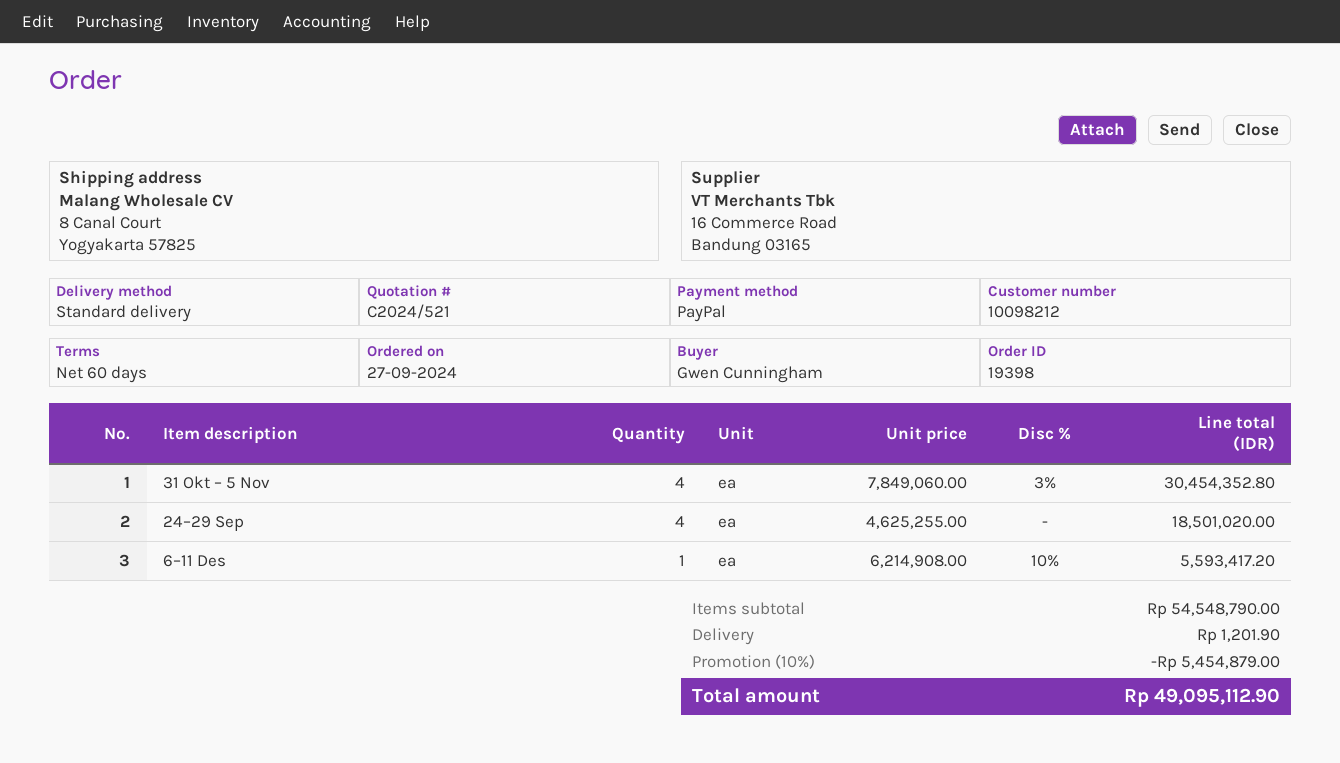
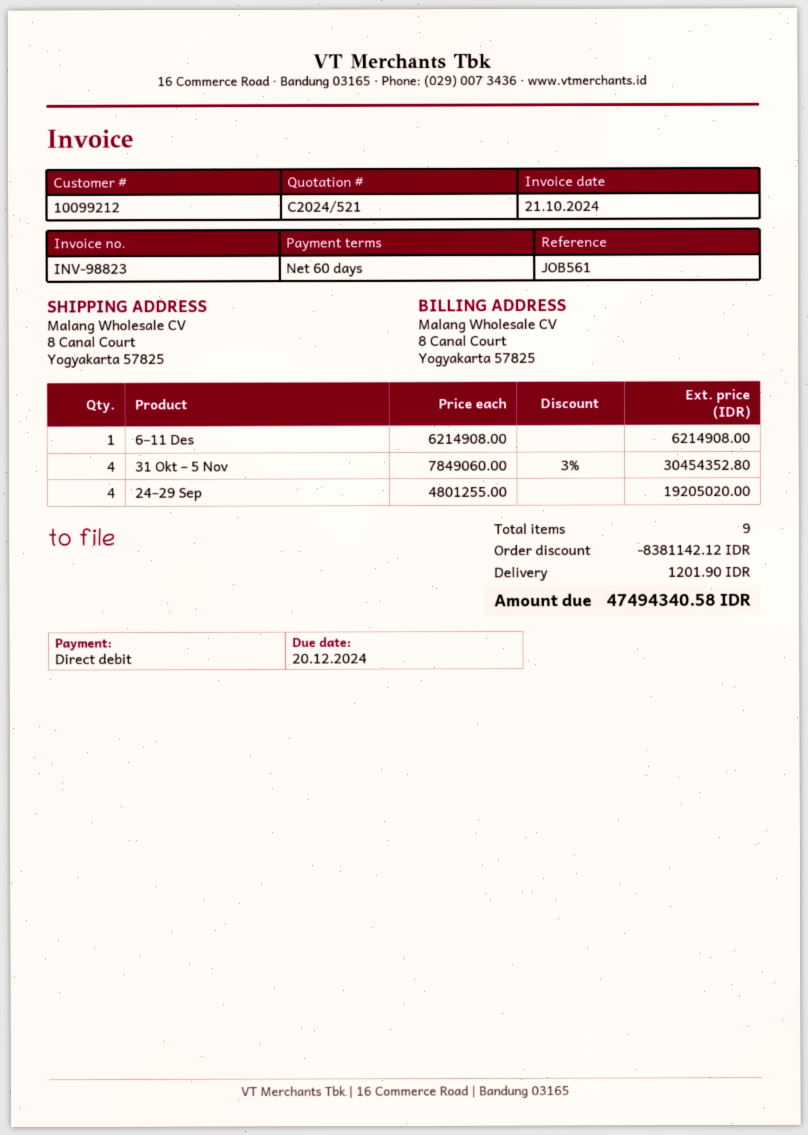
customer number: 10098212 -> 10099212
payment method: PayPal -> direct debit
24–29 Sep: 4 x 4625255.00 = 18501020.00 -> 4 x 4801255.00 = 19205020.00
6–11 Des: 1 x 6214908.00 - 10% = 5593417.20 -> 1 x 6214908.00 = 6214908.00
discount: 5454879.00 -> 8381142.12
total: 49095112.90 -> 47494340.58

